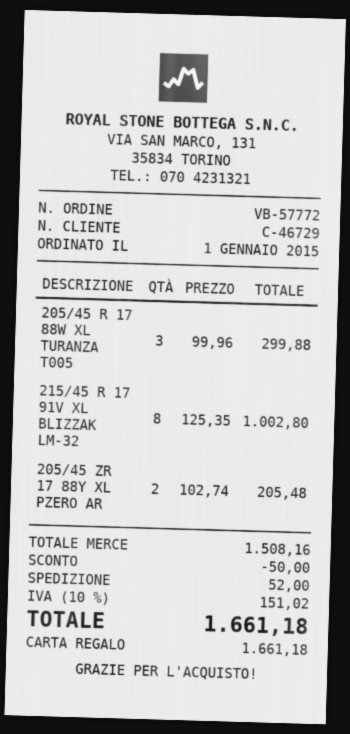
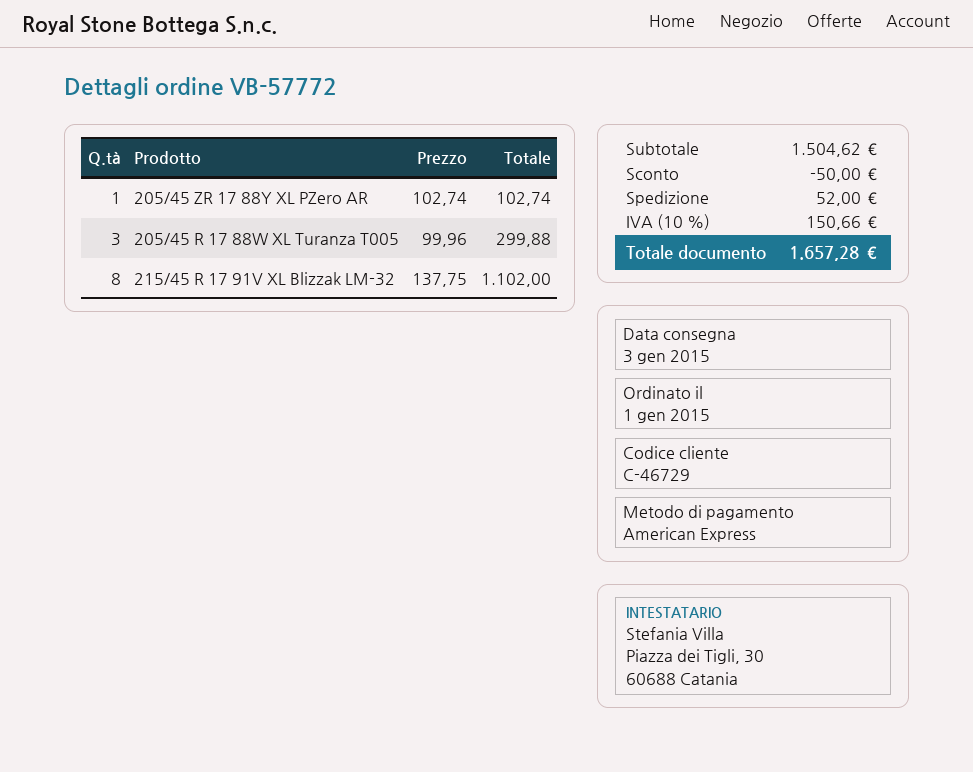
payment method: gift card -> American Express
215/45 R 17 91V XL BLIZZAK LM-32: 8 x 125.35 = 1002.80 -> 8 x 137.75 = 1102.00
205/45 ZR 17 88Y XL PZERO AR: 2 x 102.74 = 205.48 -> 1 x 102.74 = 102.74
subtotal: 1508.16 -> 1504.62
tax: 10% = 151.02 -> 10% = 150.66
total: 1661.18 -> 1657.28

